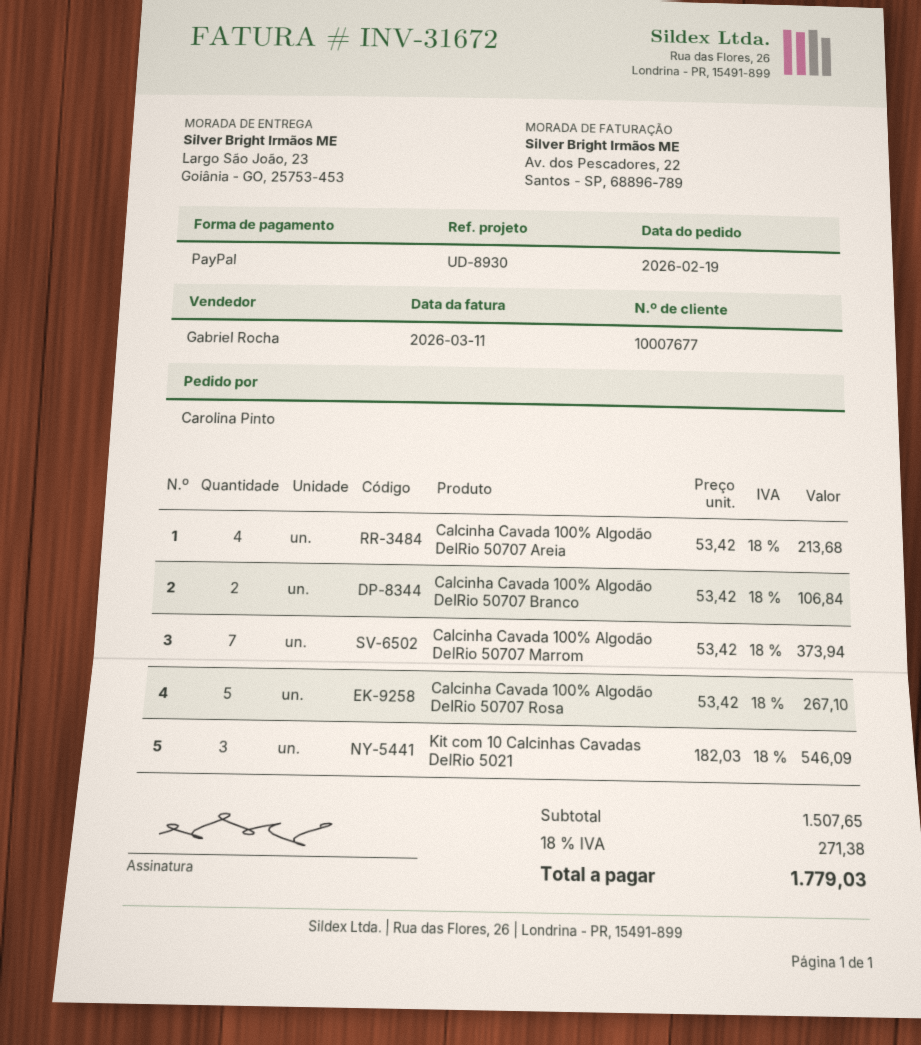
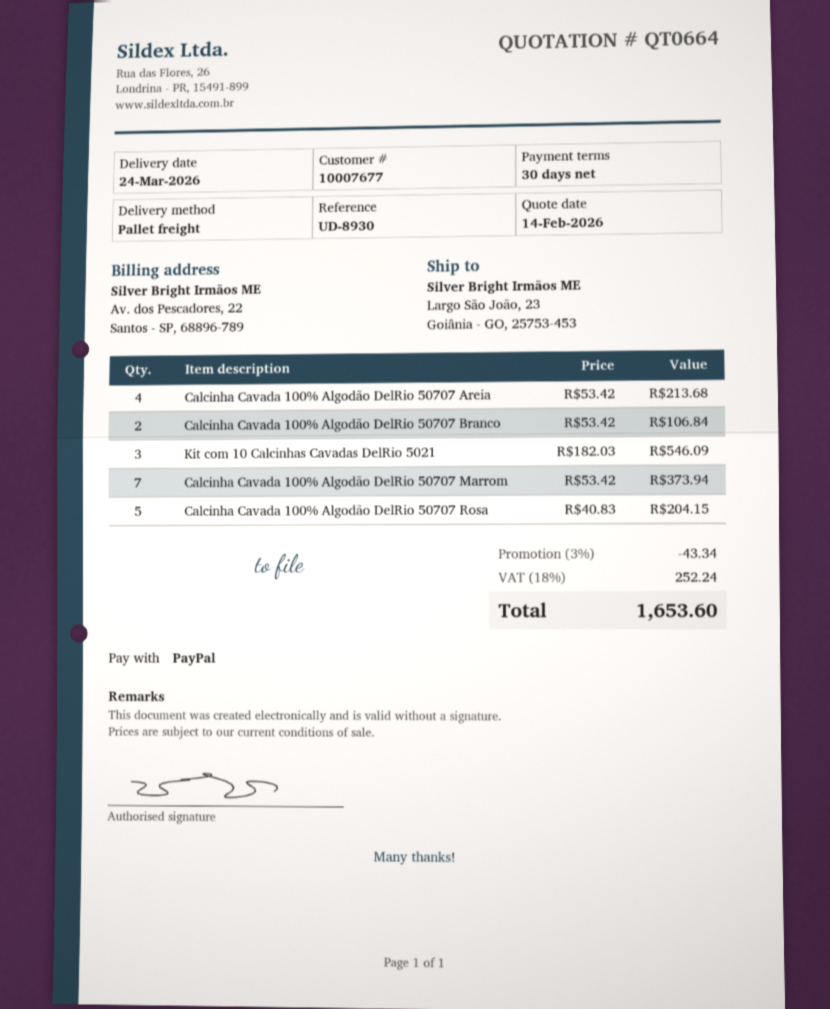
Calcinha Cavada 100% Algodão DelRio 50707 Rosa: 5 x 53.42 = 267.10 -> 5 x 40.83 = 204.15
discount: none -> 3% = 43.34
tax: 18% = 271.38 -> 18% = 252.24
total: 1779.03 -> 1653.60

